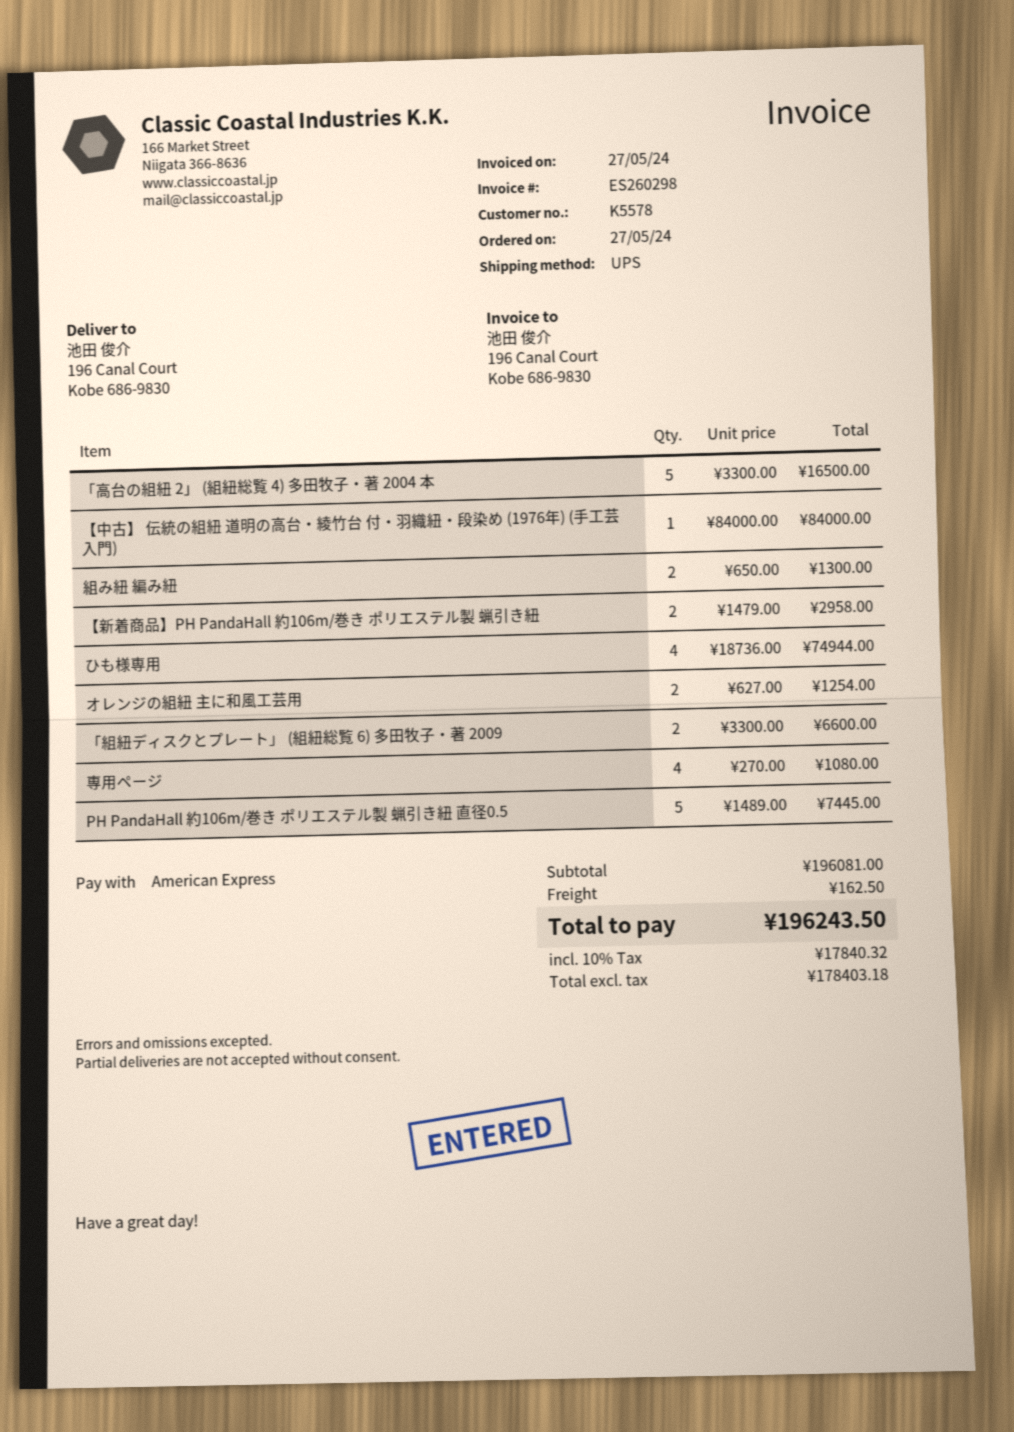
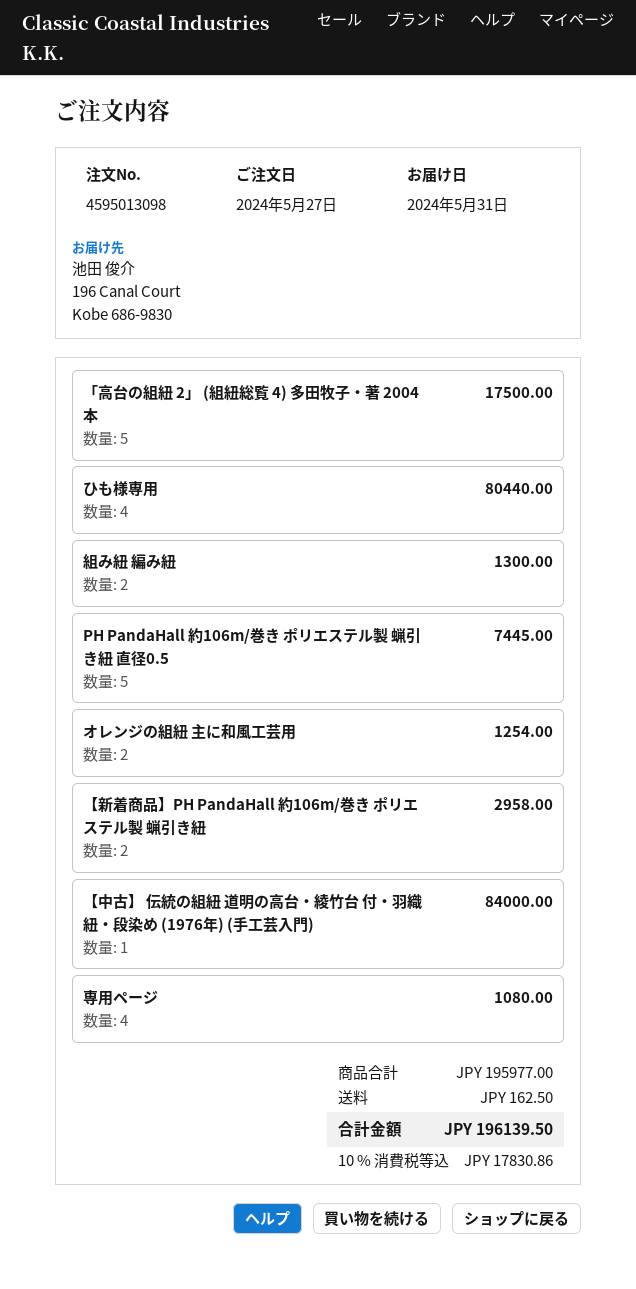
「高台の組紐 2」 (組紐総覧 4) 多田牧子・著 2004 本: 5 for 16500.00 -> 5 for 17500.00
ひも様専用: 4 for 74944.00 -> 4 for 80440.00
「組紐ディスクとプレート」 (組紐総覧 6) 多田牧子・著 2009: 2 for 6600.00 -> none
subtotal: 196081.00 -> 195977.00
tax: 10% = 17840.32 -> 10% = 17830.86
total: 196243.50 -> 196139.50

